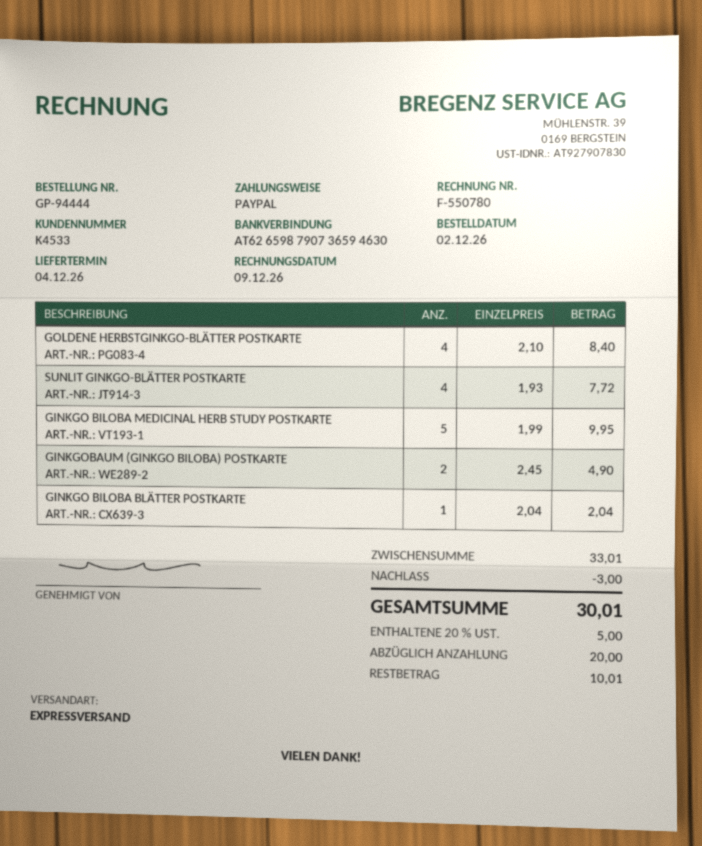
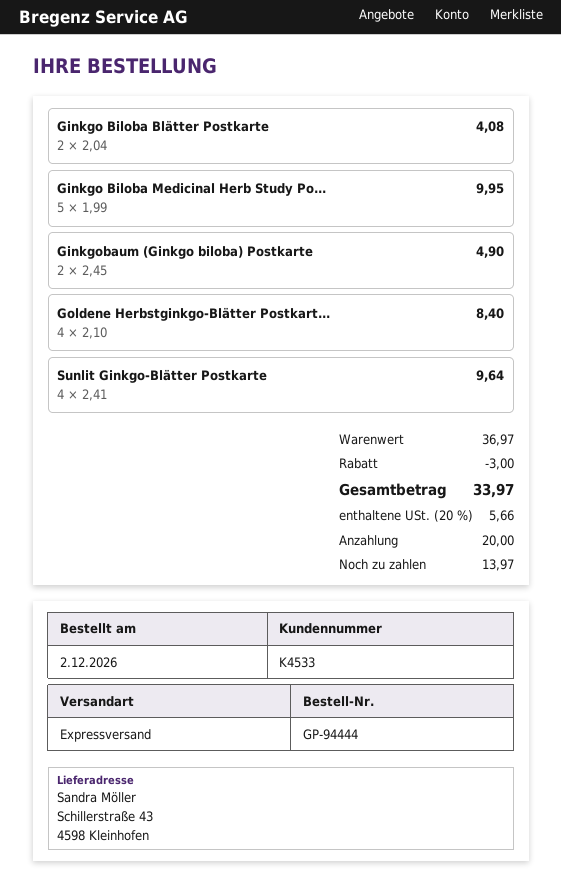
SUNLIT GINKGO-BLÄTTER POSTKARTE: 4 x 1.93 = 7.72 -> 4 x 2.41 = 9.64
GINKGO BILOBA BLÄTTER POSTKARTE: 1 x 2.04 = 2.04 -> 2 x 2.04 = 4.08
subtotal: 33.01 -> 36.97
tax: 20% = 5.00 -> 20% = 5.66
total: 30.01 -> 33.97
balance: 10.01 -> 13.97

